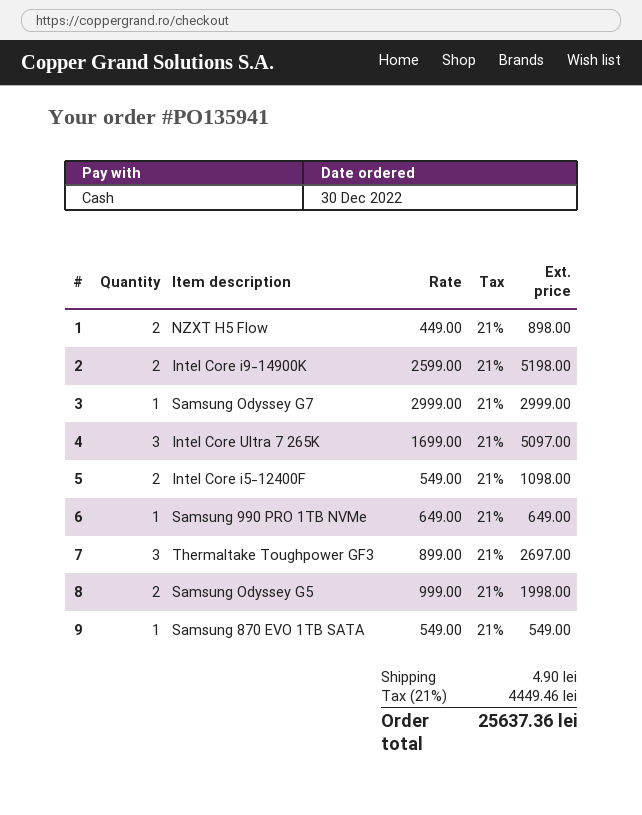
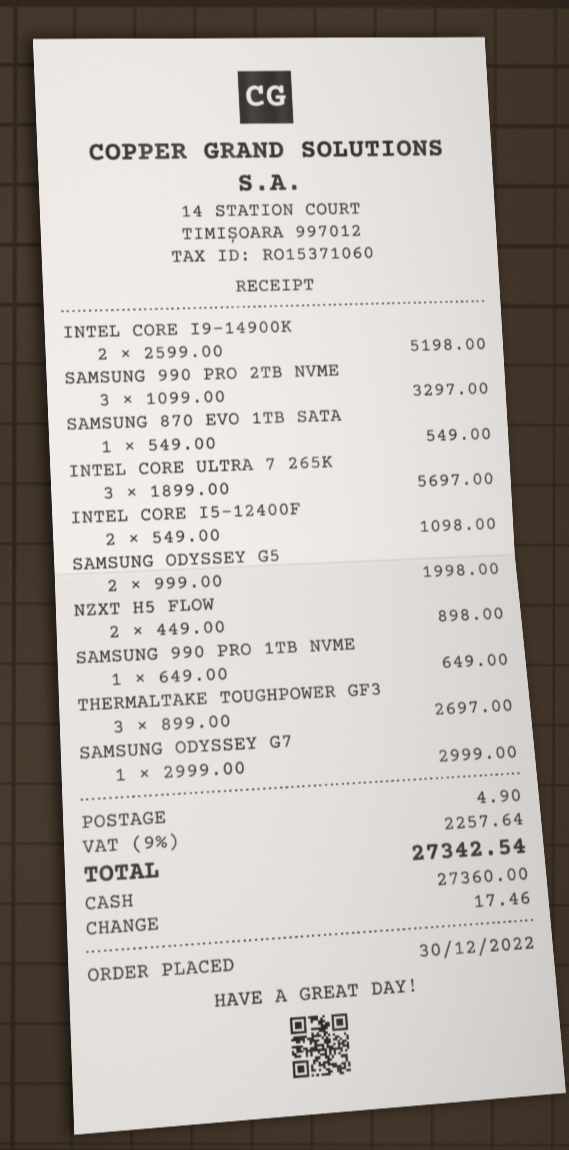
Intel Core Ultra 7 265K: 3 x 1699.00 = 5097.00 -> 3 x 1899.00 = 5697.00
SAMSUNG 990 PRO 2TB NVME: none -> 3 x 1099.00 = 3297.00
tax: 21% = 4449.46 -> 9% = 2257.64
total: 25637.36 -> 27342.54

